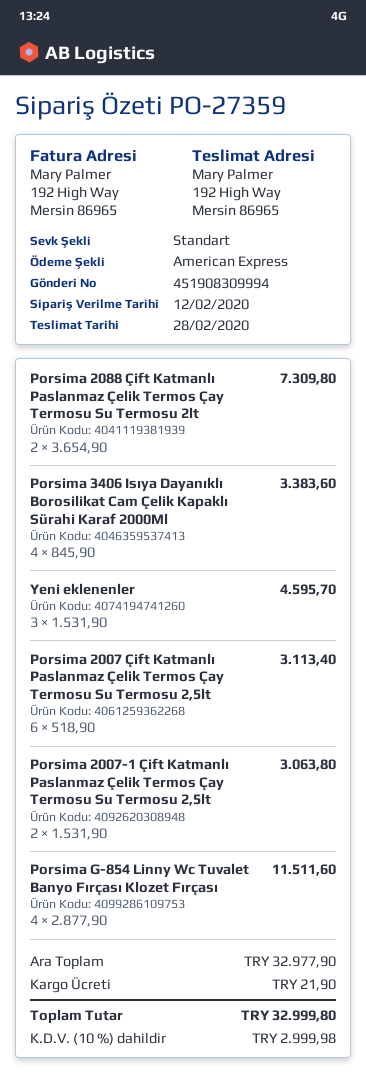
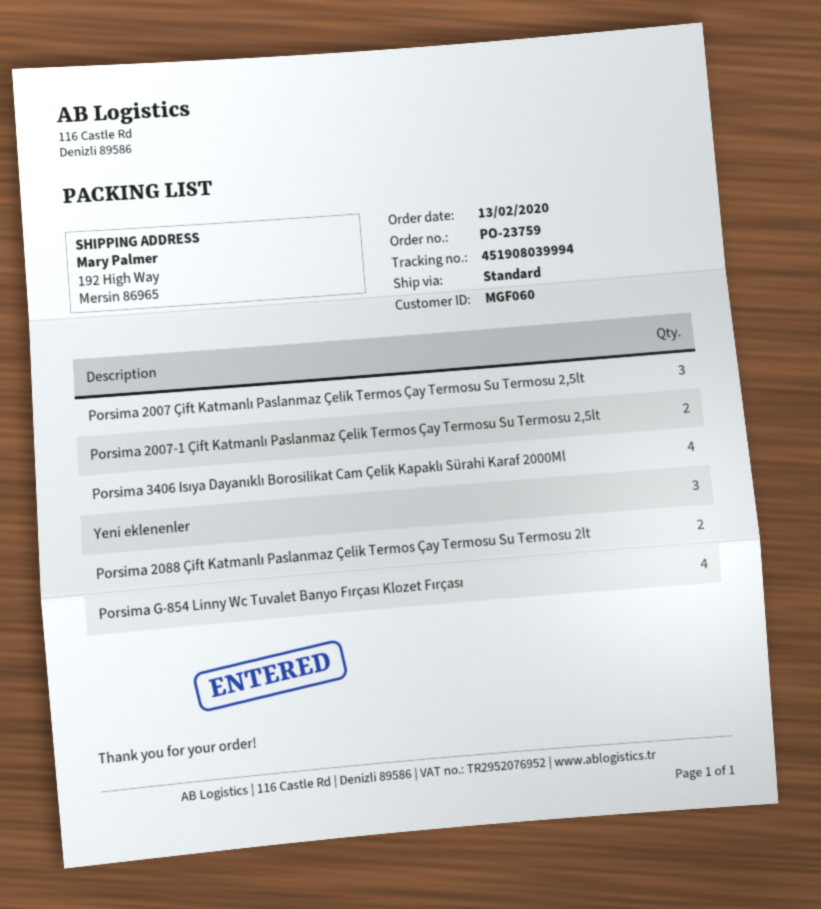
order number: PO-27359 -> PO-23759
order date: 2020-02-12 -> 2020-02-13
tracking number: 451908309994 -> 451908039994
Porsima 2007 Çift Katmanlı Paslanmaz Çelik Termos Çay Termosu Su Termosu 2,5lt: 6 -> 3

